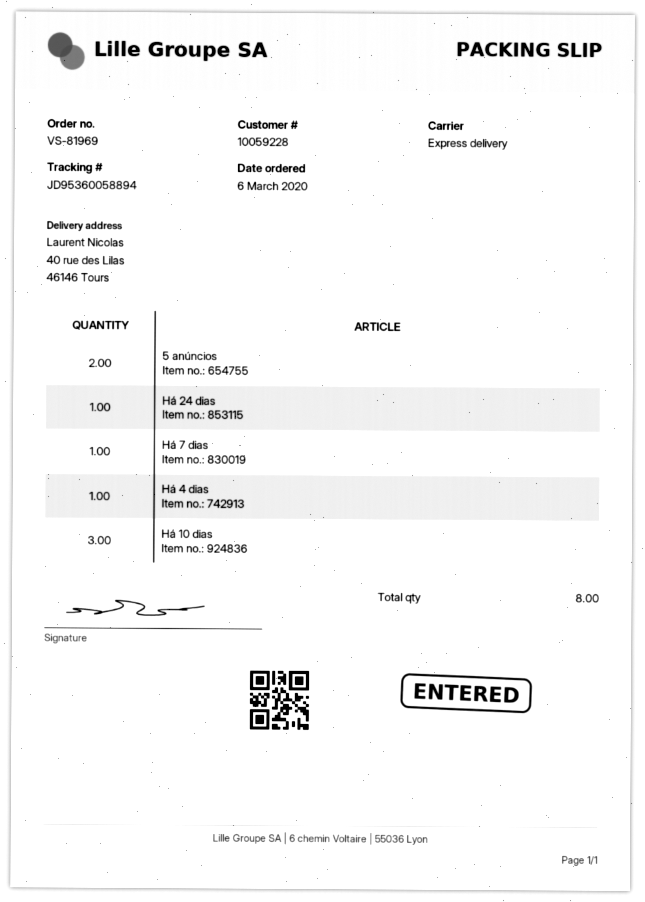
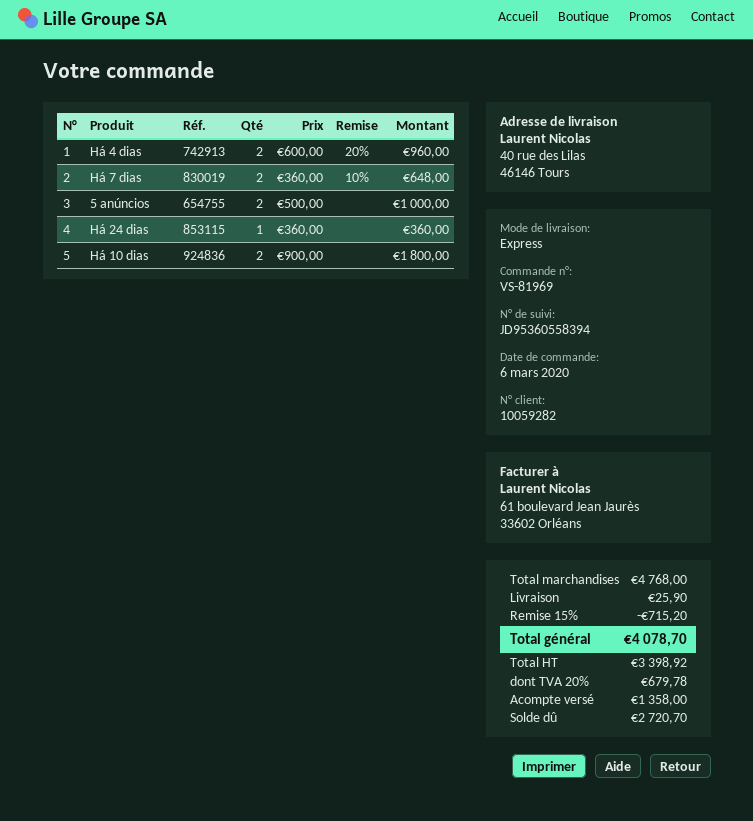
customer number: 10059228 -> 10059282
tracking number: JD95360058894 -> JD95360558394
Há 7 dias: 1 -> 2
Há 4 dias: 1 -> 2
Há 10 dias: 3 -> 2

